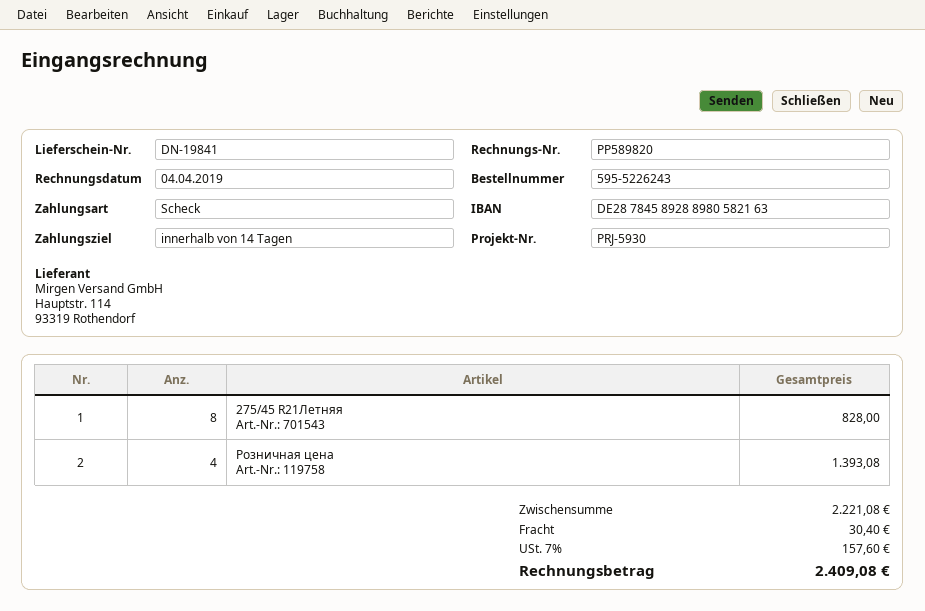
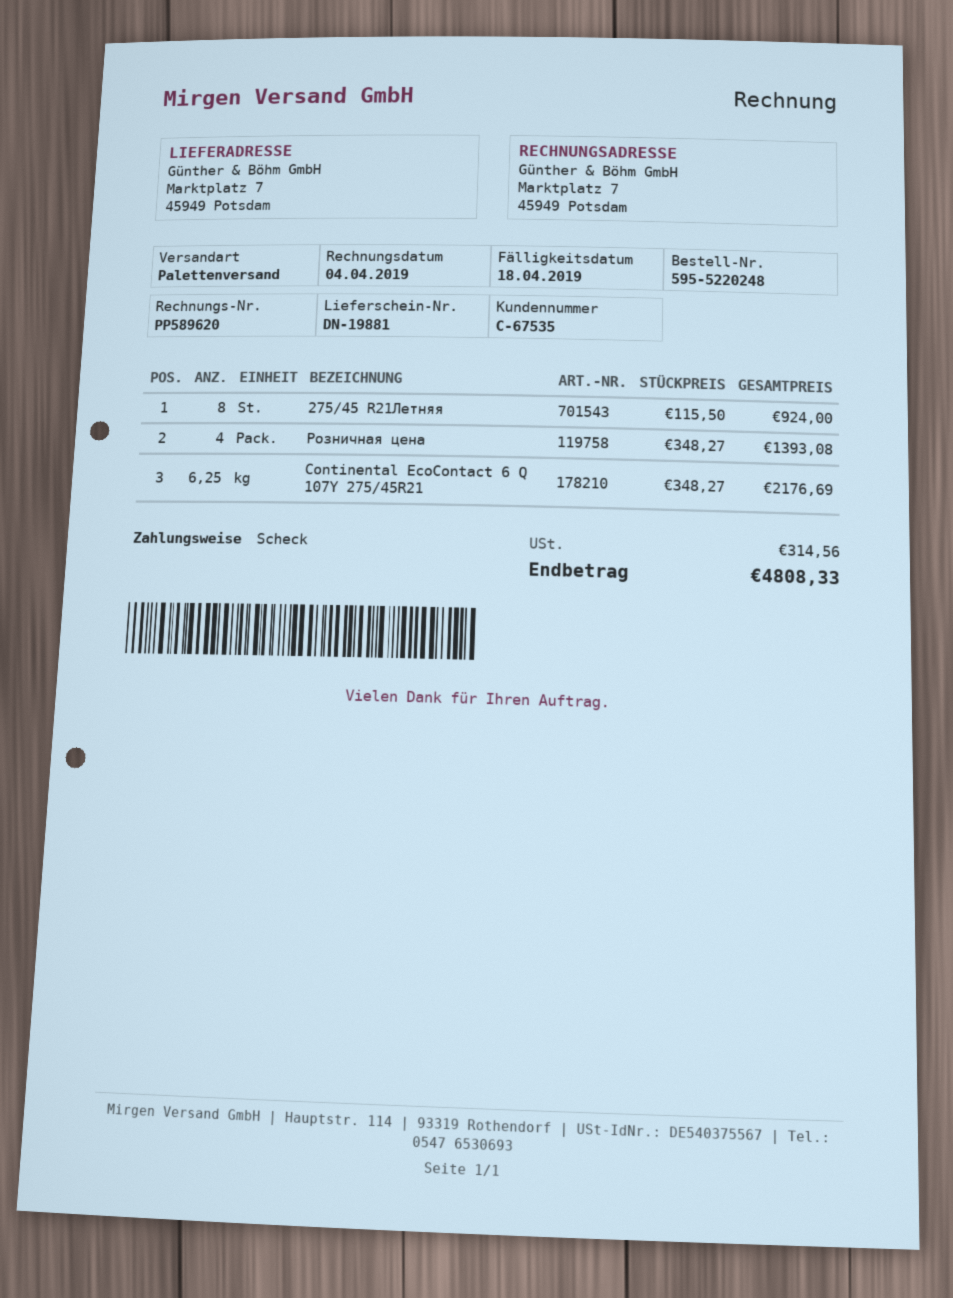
order number: 595-5226243 -> 595-5220248
delivery note number: DN-19841 -> DN-19881
invoice number: PP589820 -> PP589620
275/45 R21Летняя: 8 for 828.00 -> 8 for 924.00
Continental EcoContact 6 Q 107Y 275/45R21: none -> 6.25 for 2176.69
shipping: 30.40 -> none
tax: 157.60 -> 314.56
total: 2409.08 -> 4808.33

